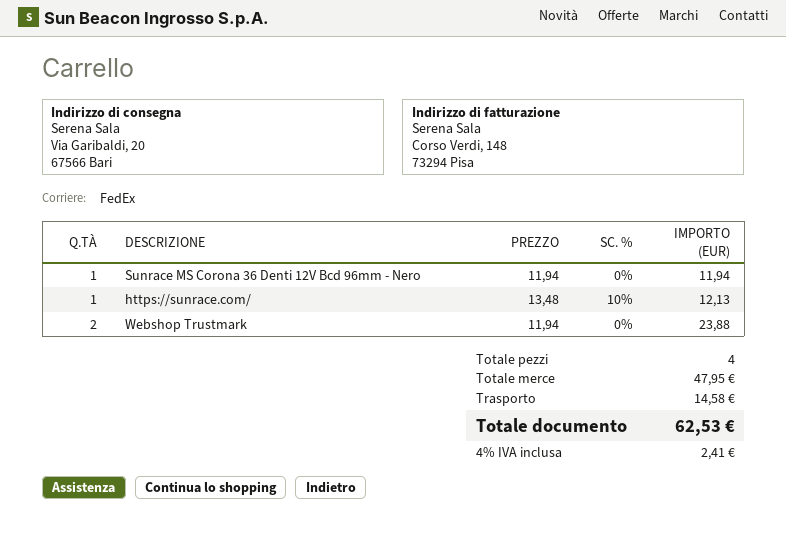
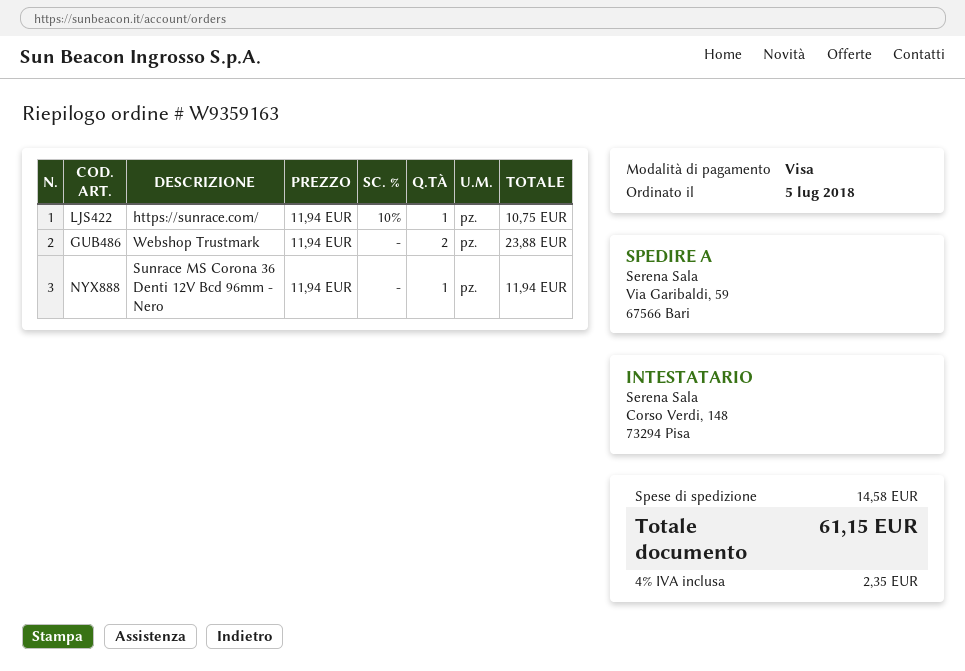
ship to: Via Garibaldi, 20, 67566 Bari -> Via Garibaldi, 59, 67566 Bari
https://sunrace.com/: 1 x 13.48 - 10% = 12.13 -> 1 x 11.94 - 10% = 10.75
tax: 4% = 2.41 -> 4% = 2.35
total: 62.53 -> 61.15

